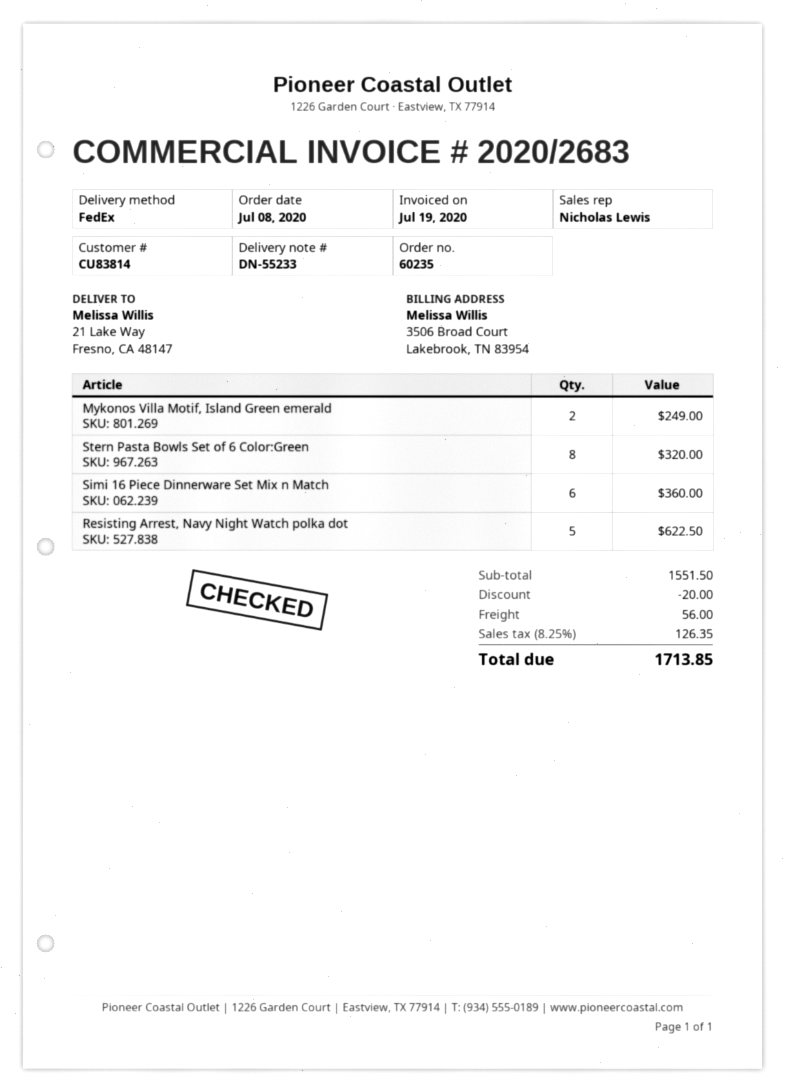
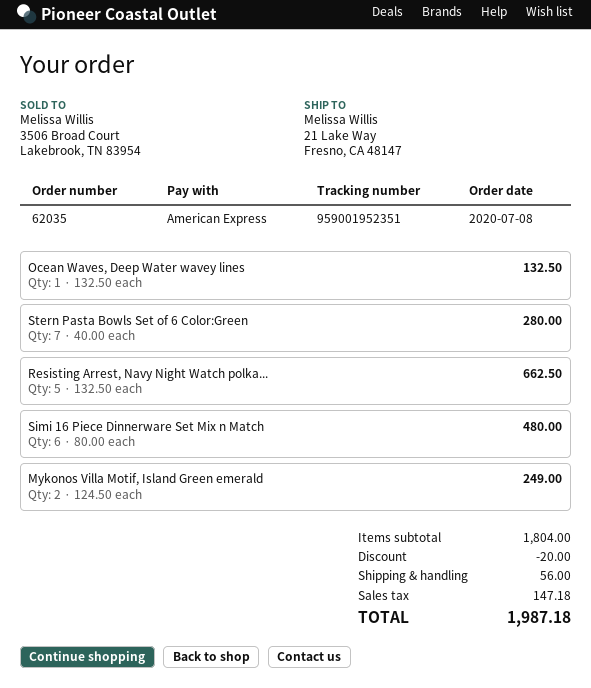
order number: 60235 -> 62035
Stern Pasta Bowls Set of 6 Color:Green: 8 for 320.00 -> 7 for 280.00
Simi 16 Piece Dinnerware Set Mix n Match: 6 for 360.00 -> 6 for 480.00
Resisting Arrest, Navy Night Watch polka dot: 5 for 622.50 -> 5 for 662.50
Ocean Waves, Deep Water wavey lines: none -> 1 for 132.50
subtotal: 1551.50 -> 1804.00
tax: 126.35 -> 147.18
total: 1713.85 -> 1987.18

